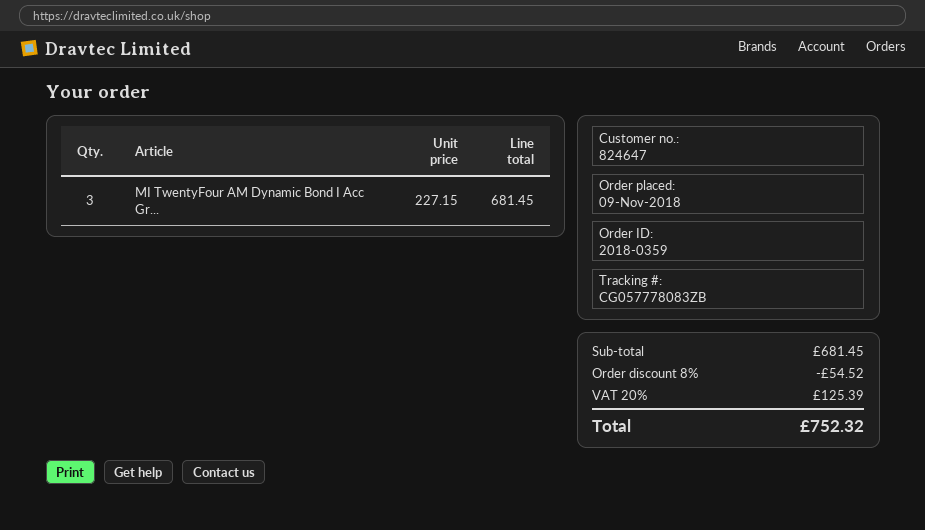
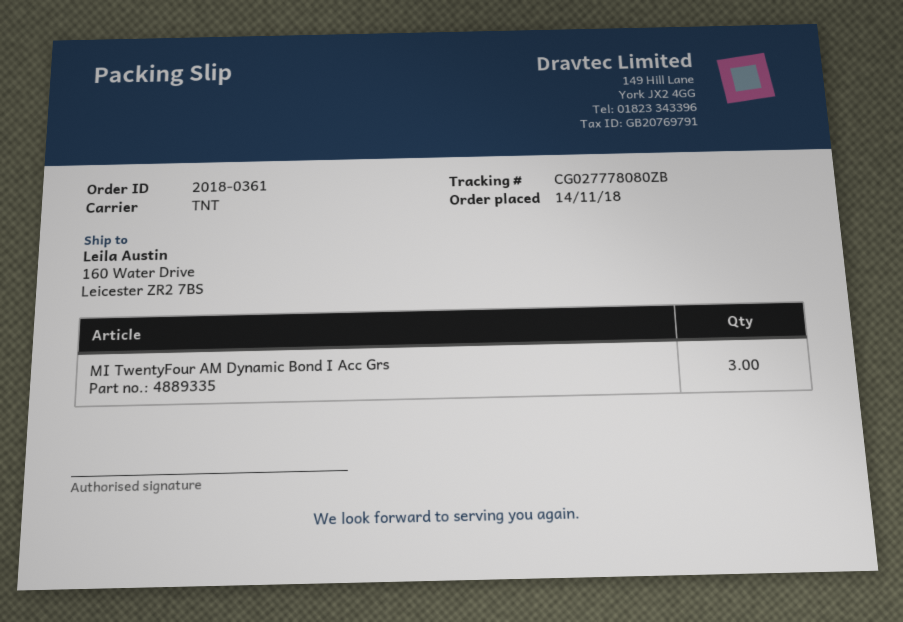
order number: 2018-0359 -> 2018-0361
order date: 2018-11-09 -> 2018-11-14
tracking number: CG057778083ZB -> CG027778080ZB

